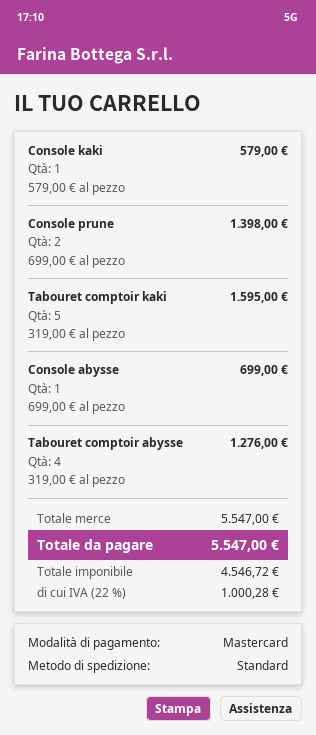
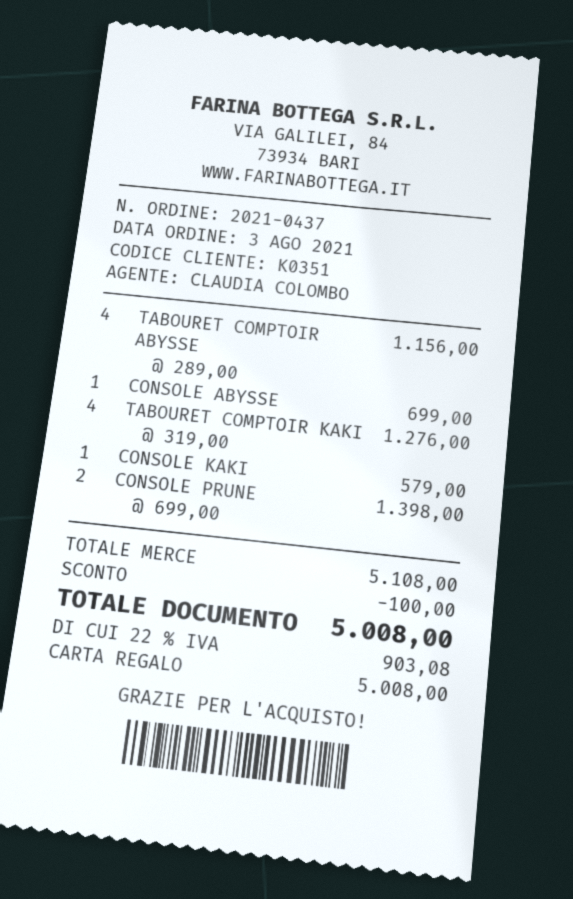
payment method: Mastercard -> gift card
Tabouret comptoir kaki: 5 x 319.00 = 1595.00 -> 4 x 319.00 = 1276.00
Tabouret comptoir abysse: 4 x 319.00 = 1276.00 -> 4 x 289.00 = 1156.00
subtotal: 5547.00 -> 5108.00
discount: none -> 100.00
tax: 22% = 1000.28 -> 22% = 903.08
total: 5547.00 -> 5008.00

